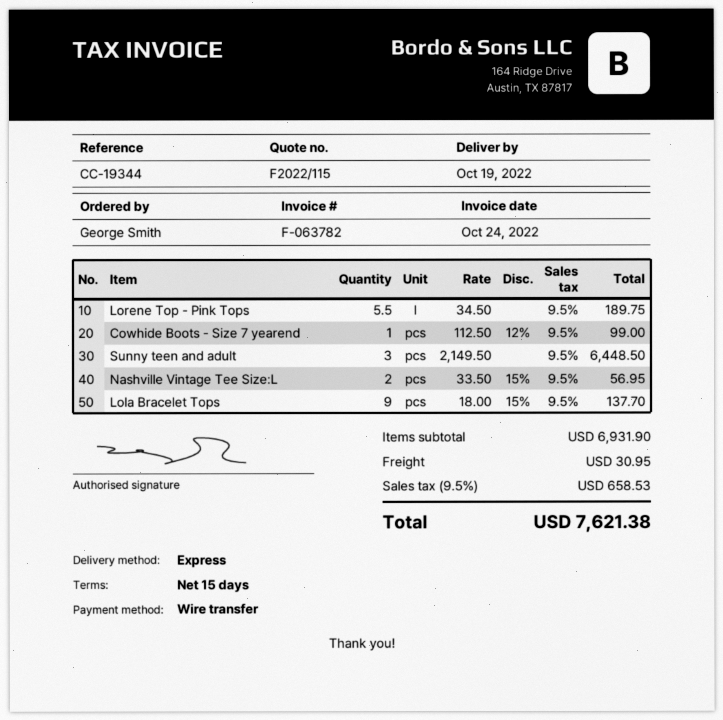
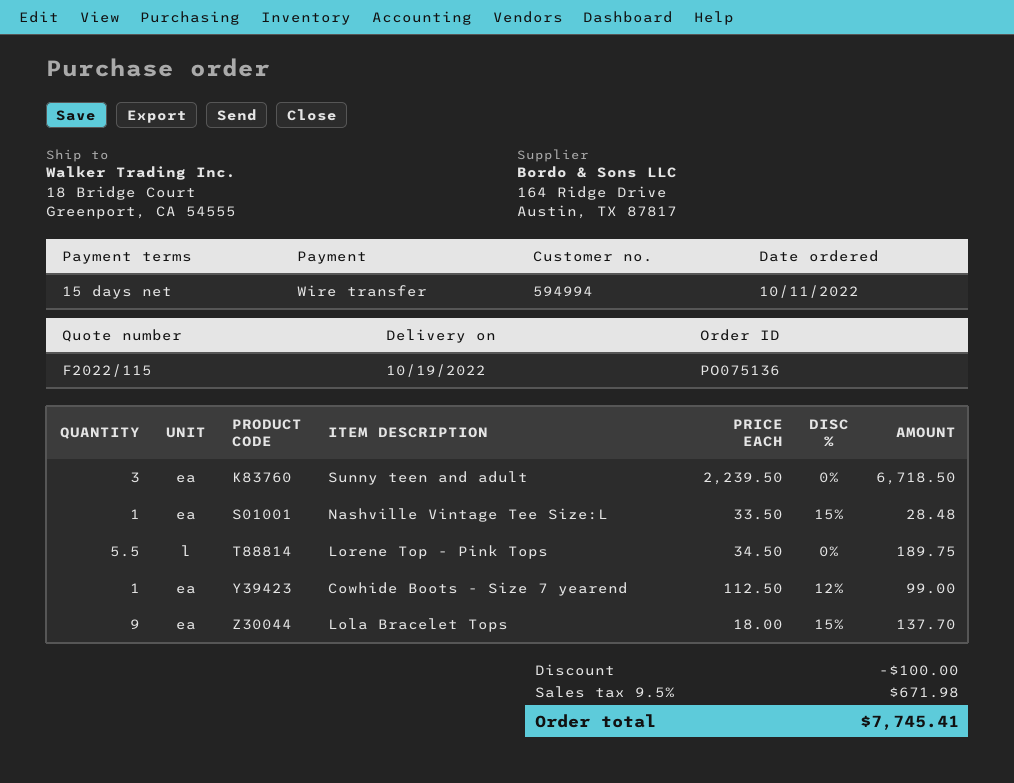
Sunny teen and adult: 3 x 2149.50 = 6448.50 -> 3 x 2239.50 = 6718.50
Nashville Vintage Tee Size:L: 2 x 33.50 - 15% = 56.95 -> 1 x 33.50 - 15% = 28.48
discount: none -> 100.00
shipping: 30.95 -> none
tax: 9.5% = 658.53 -> 9.5% = 671.98
total: 7621.38 -> 7745.41

